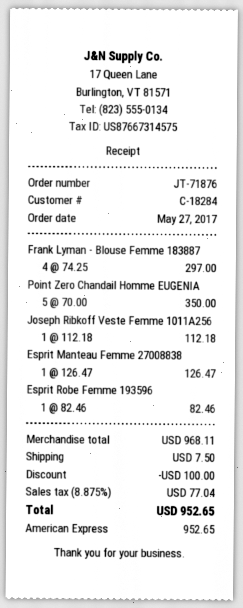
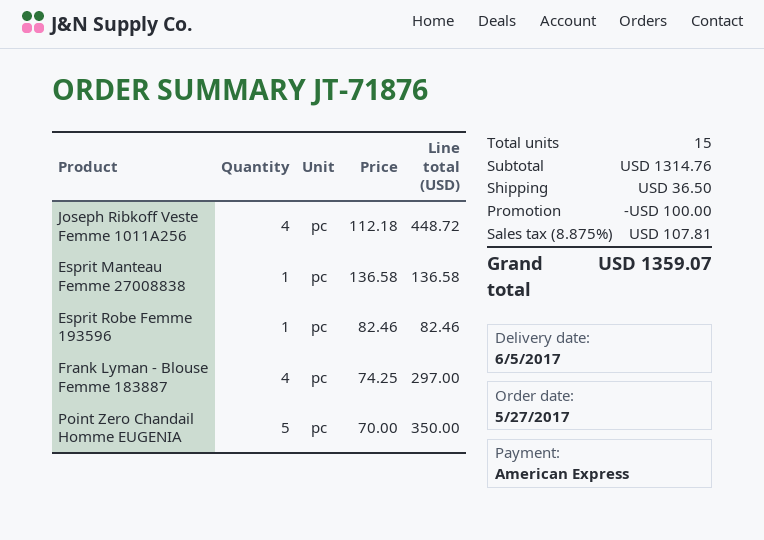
Joseph Ribkoff Veste Femme 1011A256: 1 x 112.18 = 112.18 -> 4 x 112.18 = 448.72
Esprit Manteau Femme 27008838: 1 x 126.47 = 126.47 -> 1 x 136.58 = 136.58
subtotal: 968.11 -> 1314.76
shipping: 7.50 -> 36.50
tax: 8.875% = 77.04 -> 8.875% = 107.81
total: 952.65 -> 1359.07

